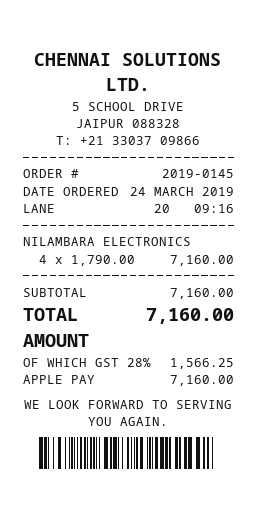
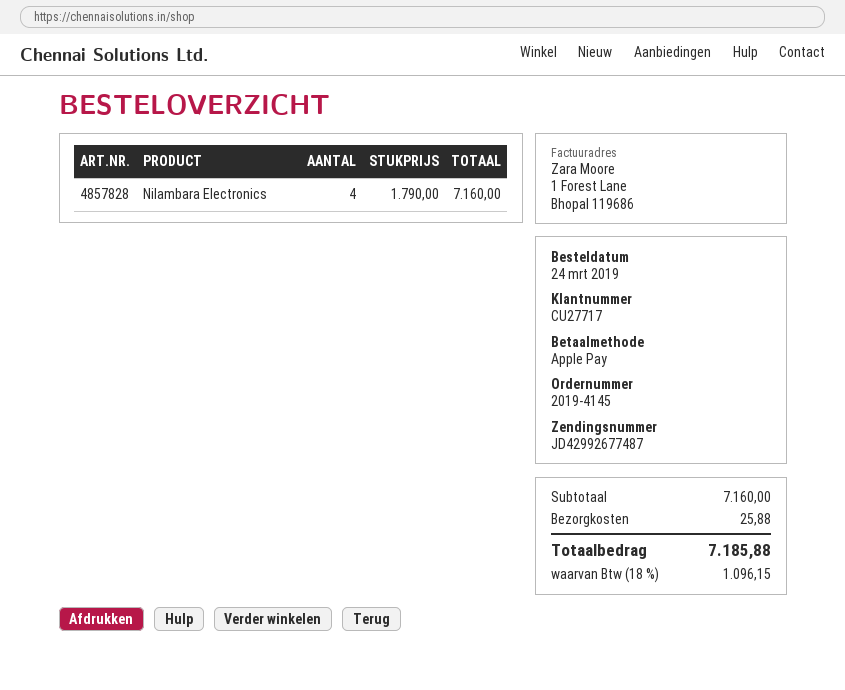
order number: 2019-0145 -> 2019-4145
shipping: none -> 25.88
tax: 28% = 1566.25 -> 18% = 1096.15
total: 7160.00 -> 7185.88

